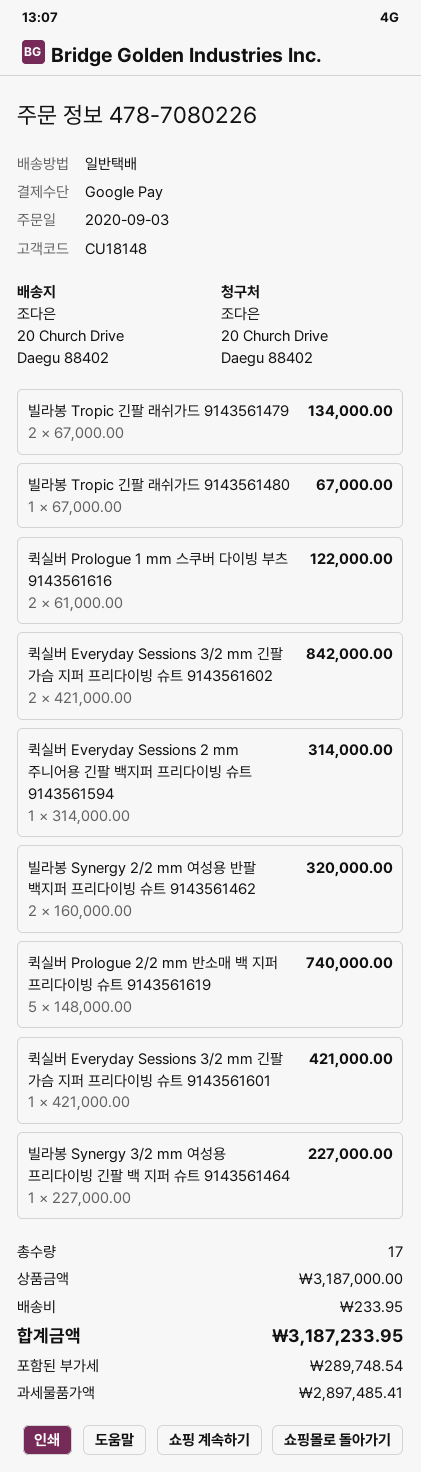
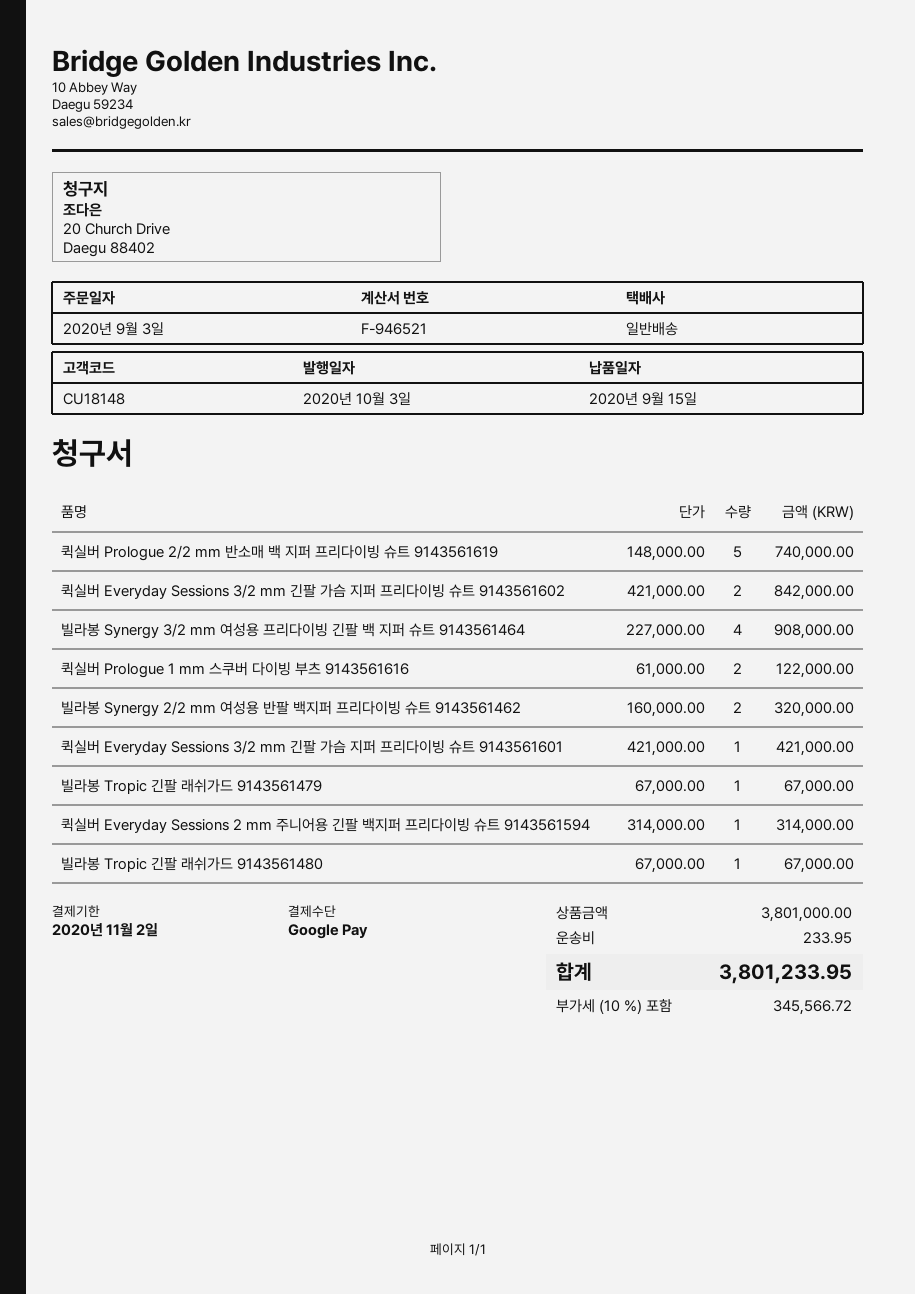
빌라봉 Tropic 긴팔 래쉬가드 9143561479: 2 x 67000.00 = 134000.00 -> 1 x 67000.00 = 67000.00
빌라봉 Synergy 3/2 mm 여성용 프리다이빙 긴팔 백 지퍼 슈트 9143561464: 1 x 227000.00 = 227000.00 -> 4 x 227000.00 = 908000.00
subtotal: 3187000.00 -> 3801000.00
tax: 289748.54 -> 345566.72
total: 3187233.95 -> 3801233.95

